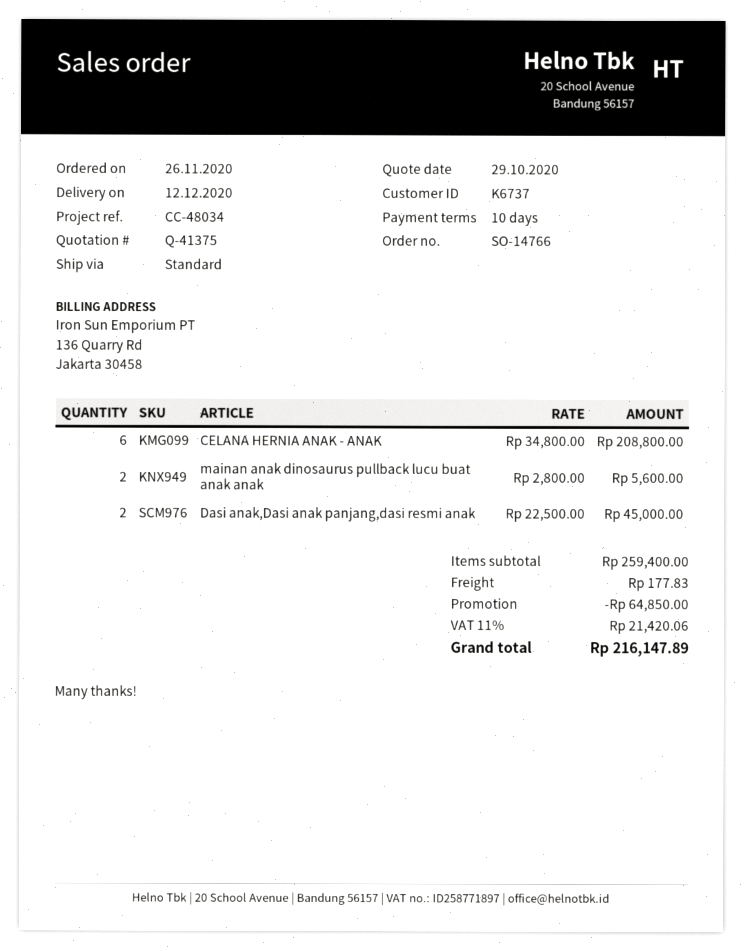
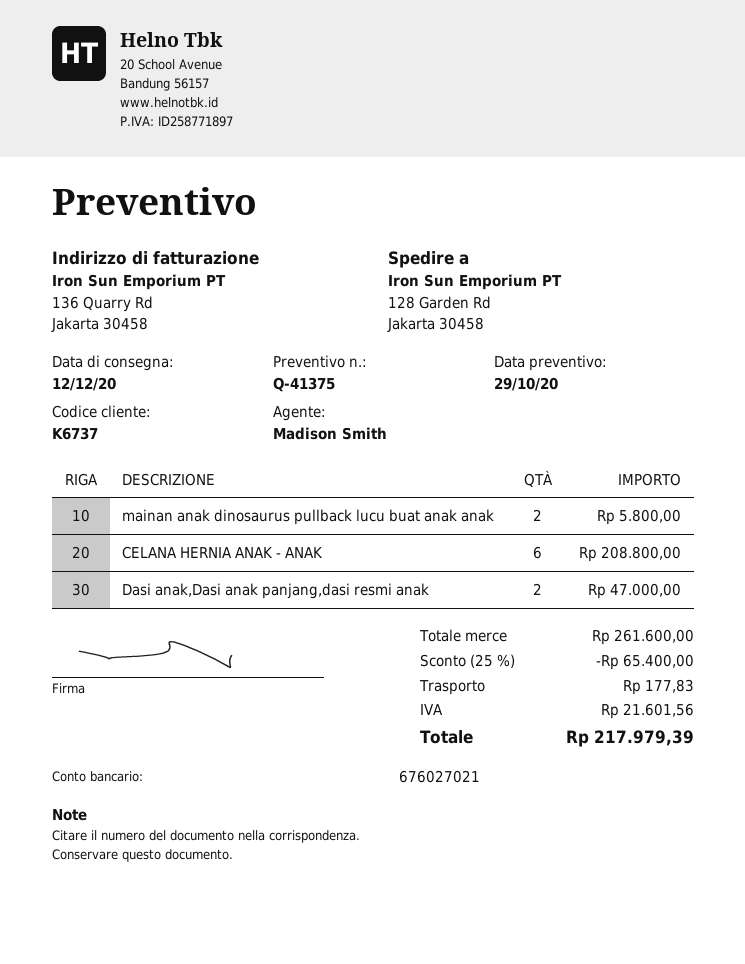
mainan anak dinosaurus pullback lucu buat anak anak: 2 for 5600.00 -> 2 for 5800.00
Dasi anak,Dasi anak panjang,dasi resmi anak: 2 for 45000.00 -> 2 for 47000.00
subtotal: 259400.00 -> 261600.00
discount: 64850.00 -> 65400.00
tax: 21420.06 -> 21601.56
total: 216147.89 -> 217979.39

